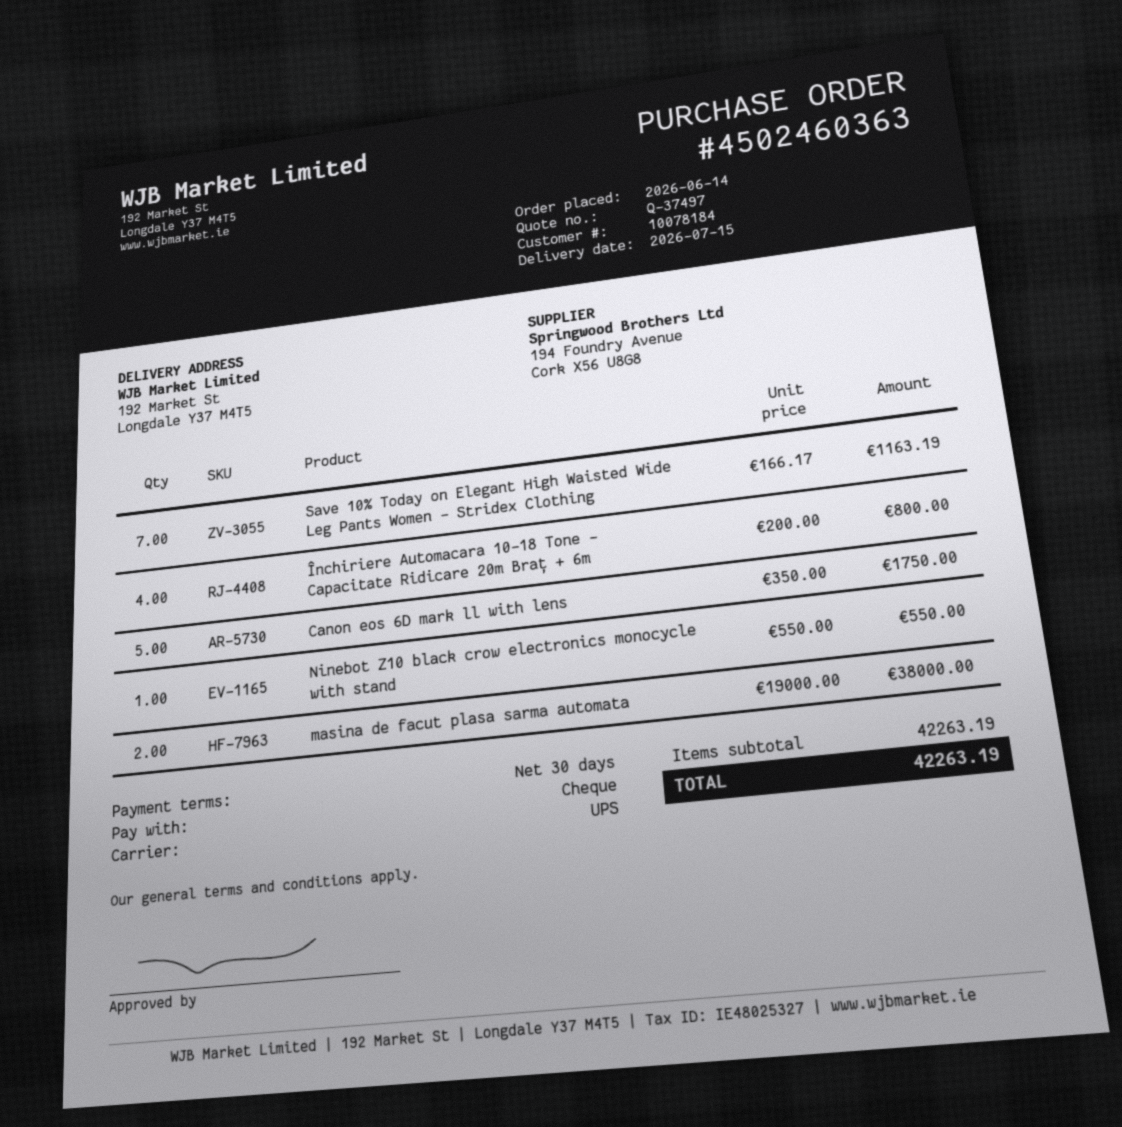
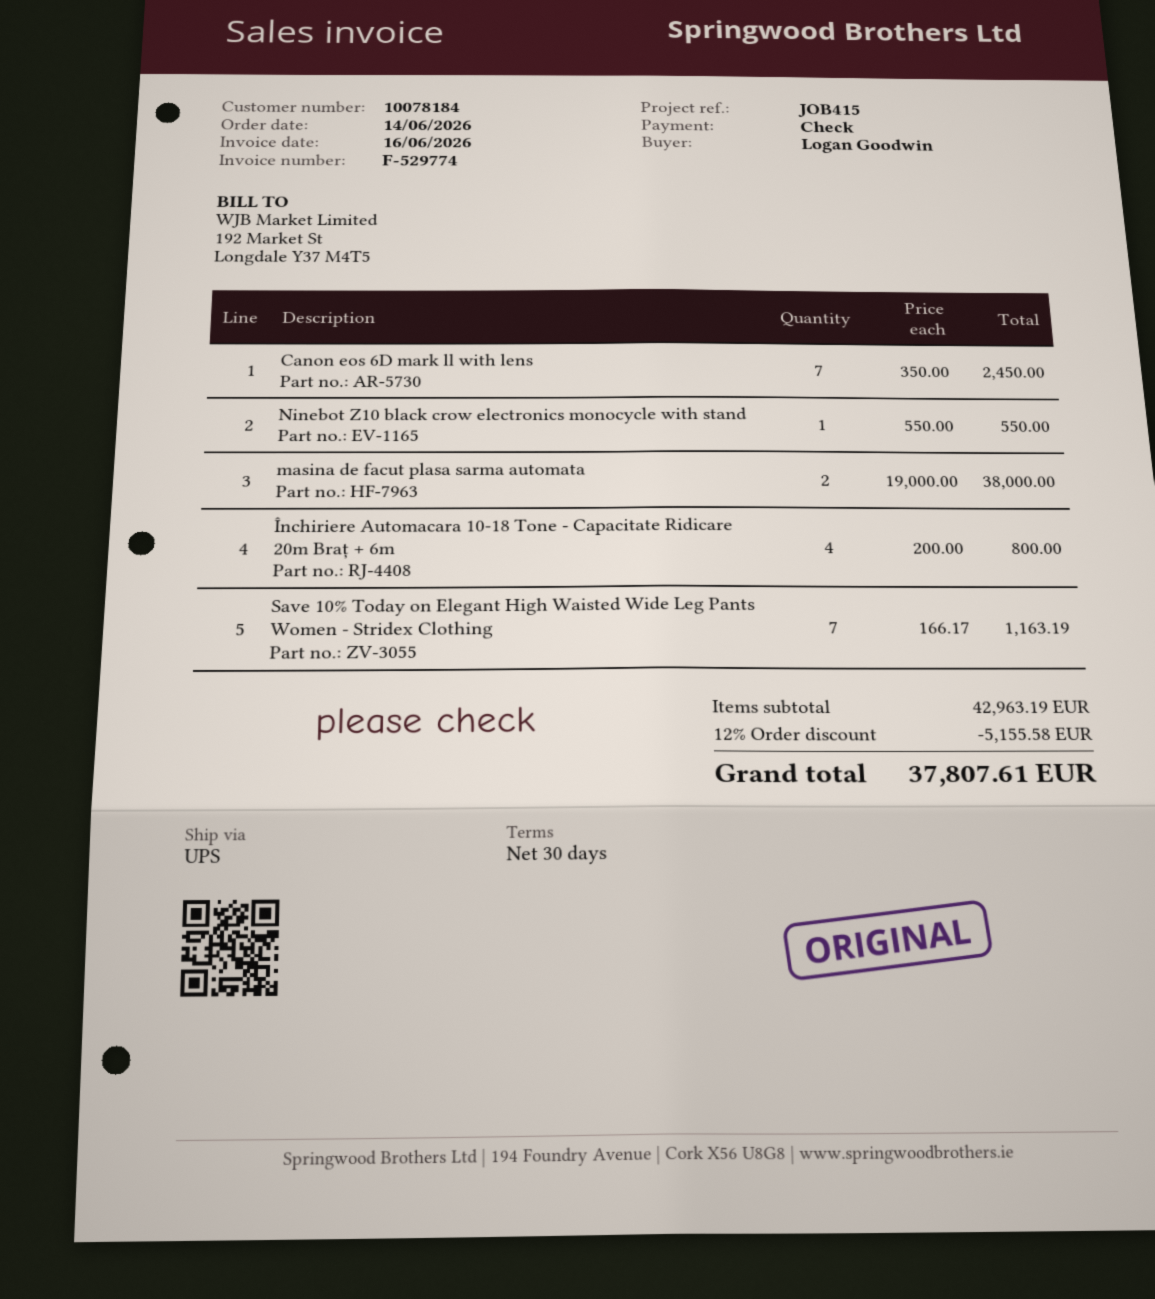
Canon eos 6D mark ll with lens: 5 x 350.00 = 1750.00 -> 7 x 350.00 = 2450.00
subtotal: 42263.19 -> 42963.19
discount: none -> 12% = 5155.58
total: 42263.19 -> 37807.61

